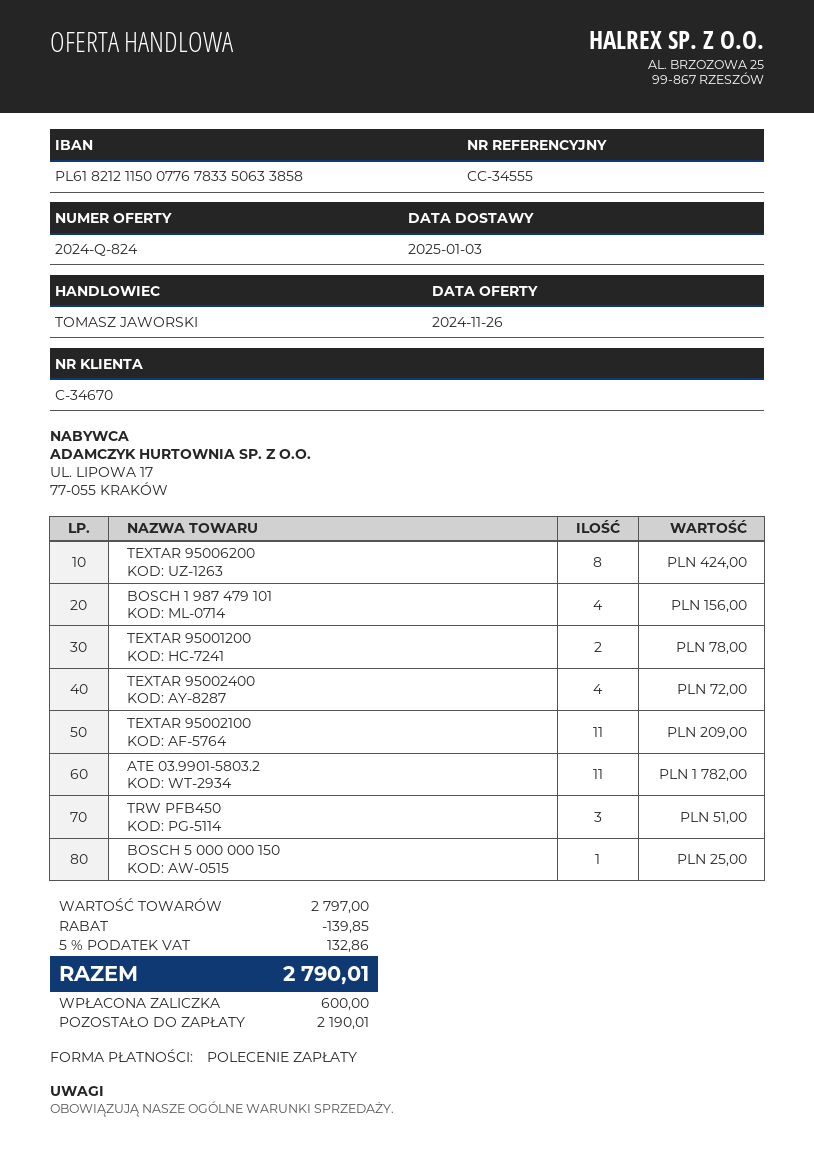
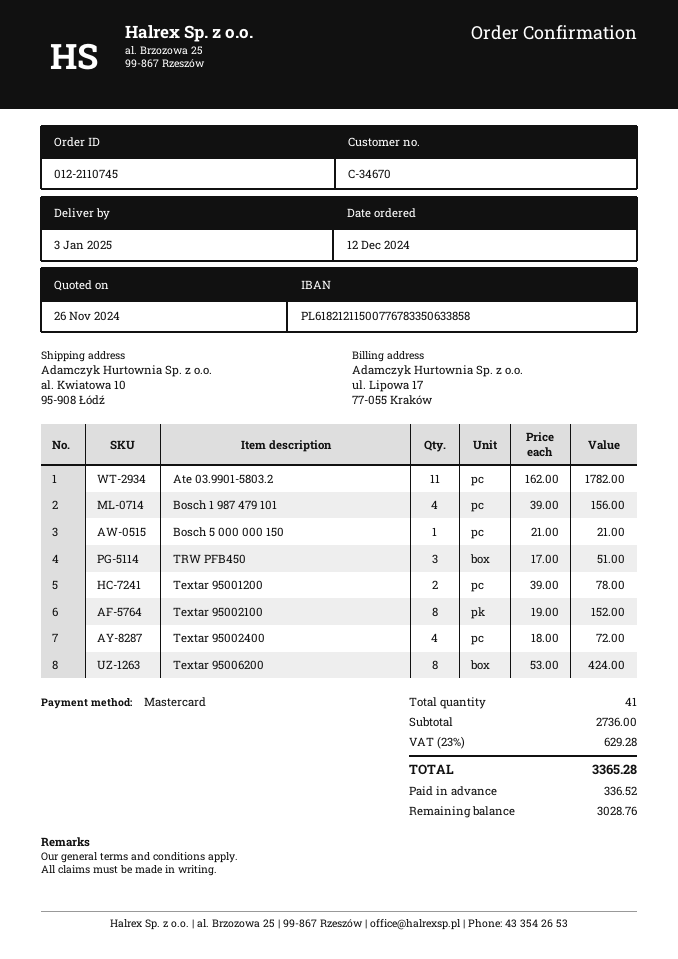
payment method: direct debit -> Mastercard
TEXTAR 95002100: 11 for 209.00 -> 8 for 152.00
BOSCH 5 000 000 150: 1 for 25.00 -> 1 for 21.00
subtotal: 2797.00 -> 2736.00
discount: 139.85 -> none
tax: 5% = 132.86 -> 23% = 629.28
total: 2790.01 -> 3365.28
deposit: 600.00 -> 336.52
balance: 2190.01 -> 3028.76

